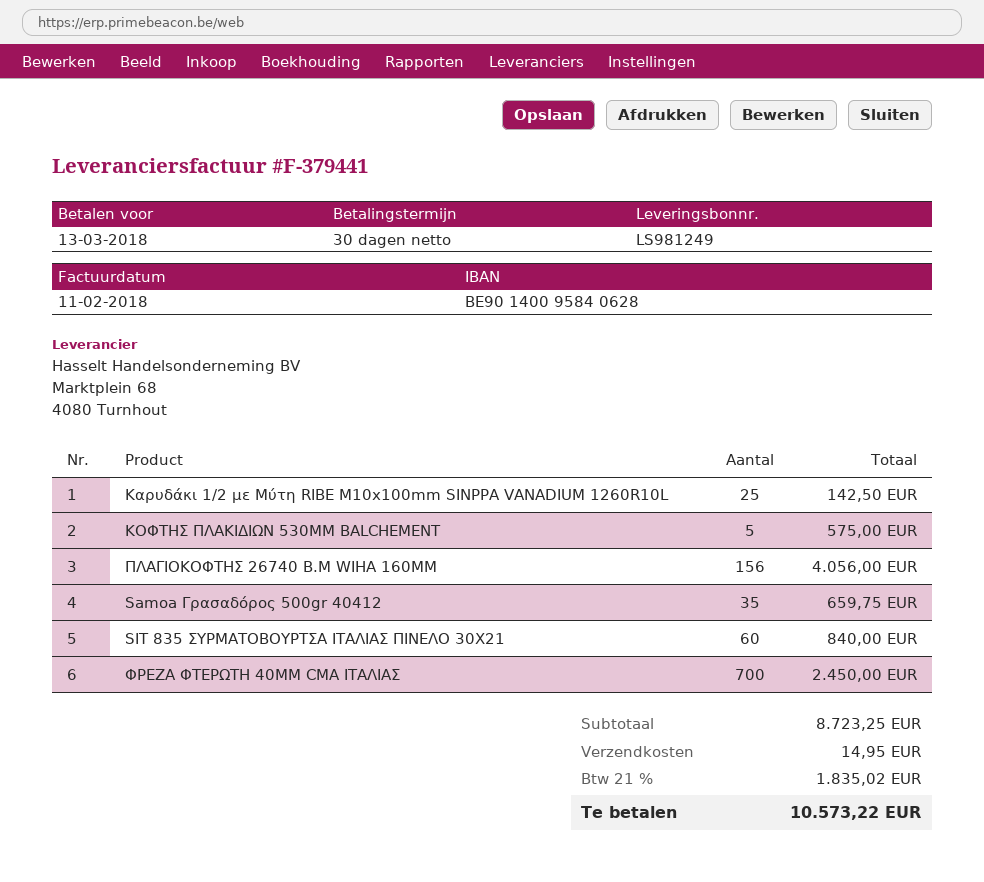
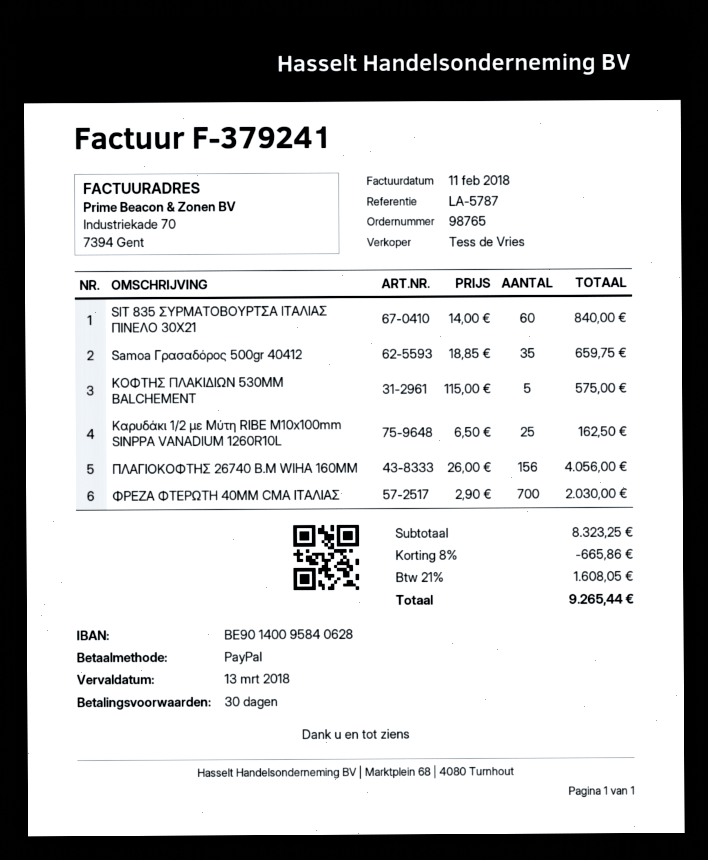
invoice number: F-379441 -> F-379241
Καρυδάκι 1/2 με Μύτη RIBE M10x100mm SINPPA VANADIUM 1260R10L: 25 for 142.50 -> 25 for 162.50
ΦΡΕΖΑ ΦΤΕΡΩΤΗ 40ΜΜ CMA ΙΤΑΛΙΑΣ: 700 for 2450.00 -> 700 for 2030.00
subtotal: 8723.25 -> 8323.25
discount: none -> 8% = 665.86
shipping: 14.95 -> none
tax: 21% = 1835.02 -> 21% = 1608.05
total: 10573.22 -> 9265.44

